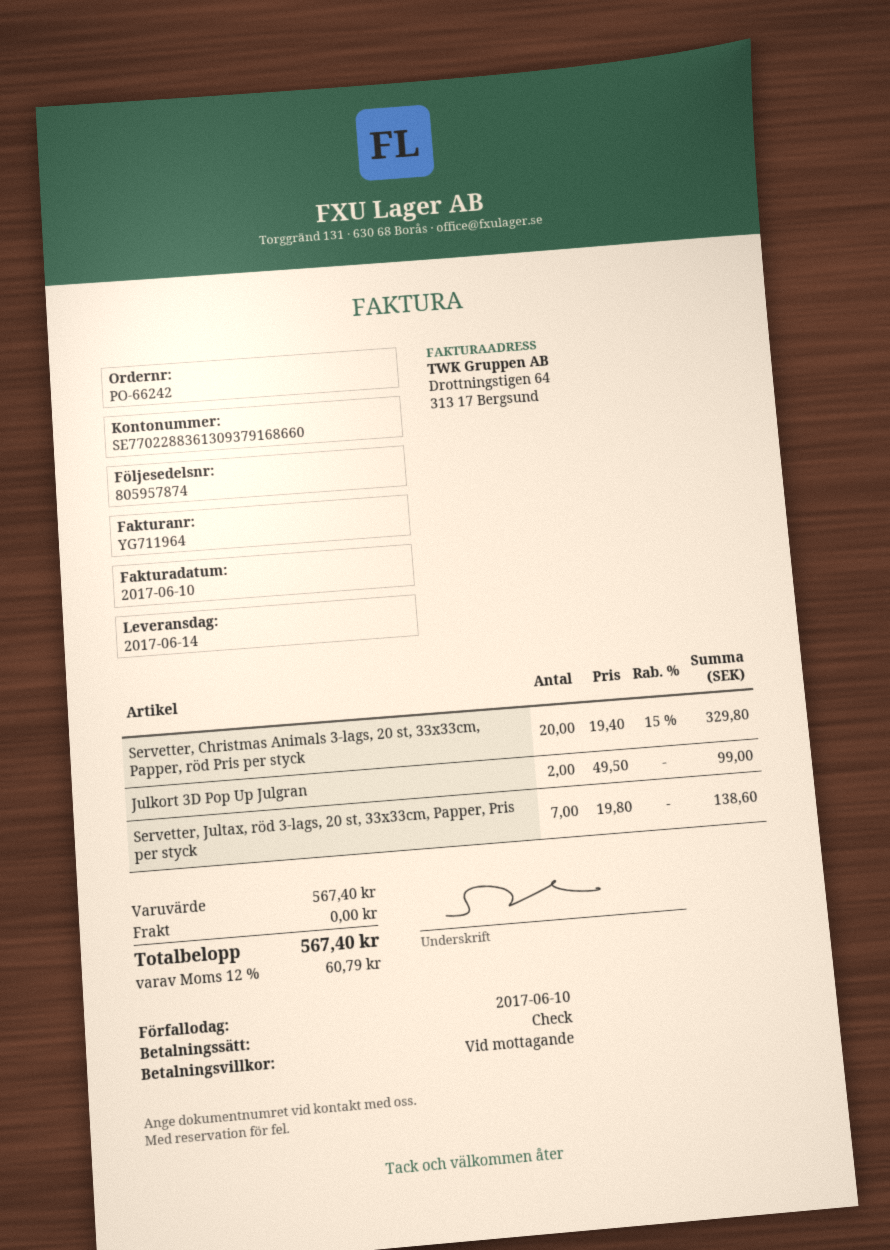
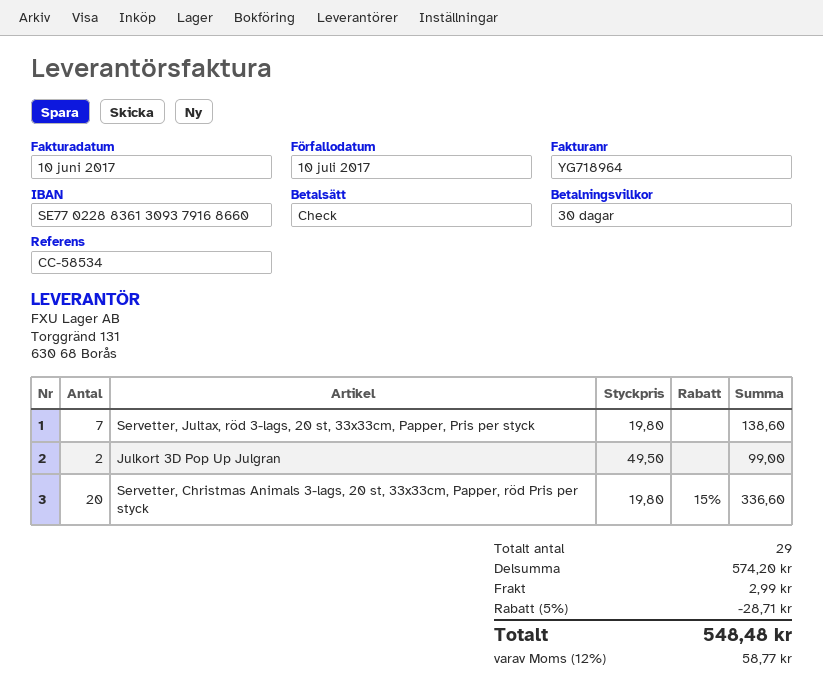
invoice number: YG711964 -> YG718964
payment terms: on receipt -> 30 days
due date: 2017-06-10 -> 2017-07-10
Servetter, Christmas Animals 3-lags, 20 st, 33x33cm, Papper, röd Pris per styck: 20 x 19.40 - 15% = 329.80 -> 20 x 19.80 - 15% = 336.60
subtotal: 567.40 -> 574.20
discount: none -> 5% = 28.71
shipping: 0.00 -> 2.99
tax: 12% = 60.79 -> 12% = 58.77
total: 567.40 -> 548.48

